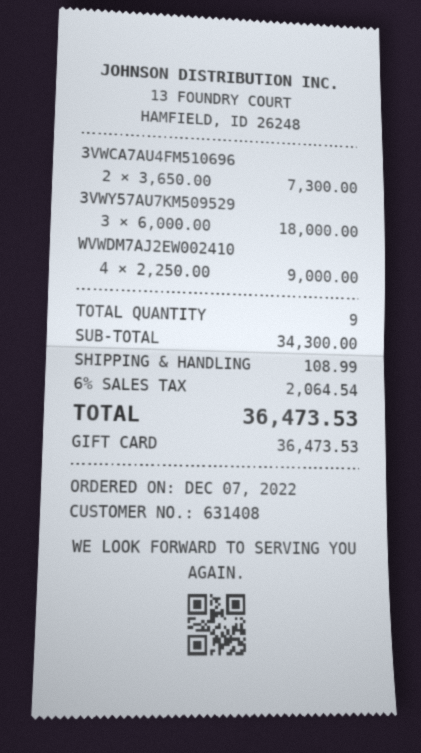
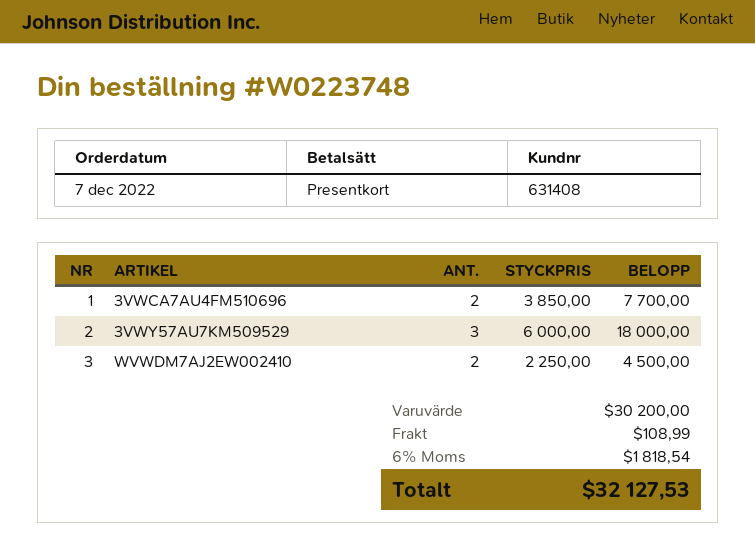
3VWCA7AU4FM510696: 2 x 3650.00 = 7300.00 -> 2 x 3850.00 = 7700.00
WVWDM7AJ2EW002410: 4 x 2250.00 = 9000.00 -> 2 x 2250.00 = 4500.00
subtotal: 34300.00 -> 30200.00
tax: 6% = 2064.54 -> 6% = 1818.54
total: 36473.53 -> 32127.53

